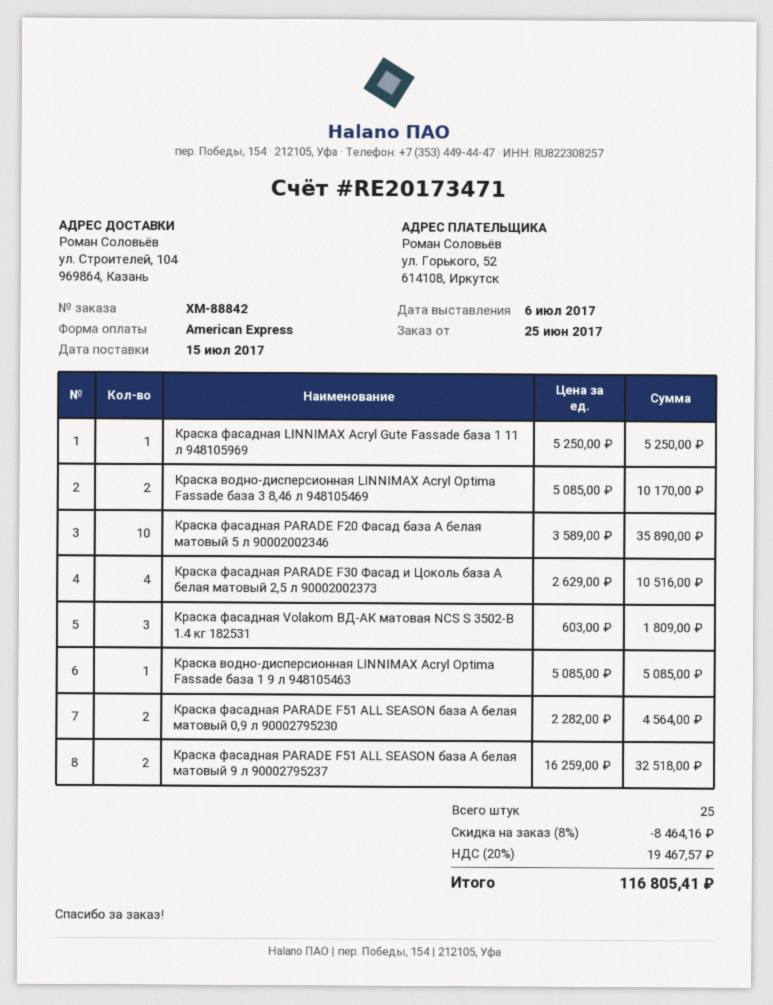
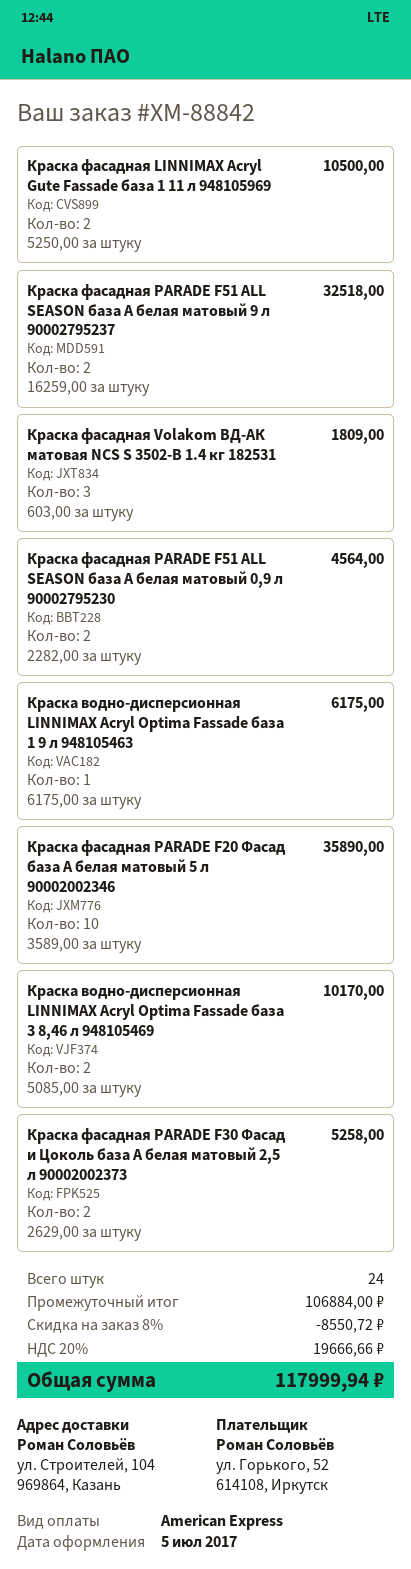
order date: 2017-06-25 -> 2017-07-05
Краска фасадная LINNIMAX Acryl Gute Fassade база 1 11 л 948105969: 1 x 5250.00 = 5250.00 -> 2 x 5250.00 = 10500.00
Краска фасадная PARADE F30 Фасад и Цоколь база А белая матовый 2,5 л 90002002373: 4 x 2629.00 = 10516.00 -> 2 x 2629.00 = 5258.00
Краска водно-дисперсионная LINNIMAX Acryl Optima Fassade база 1 9 л 948105463: 1 x 5085.00 = 5085.00 -> 1 x 6175.00 = 6175.00
total quantity: 25 -> 24
discount: 8% = 8464.16 -> 8% = 8550.72
tax: 20% = 19467.57 -> 20% = 19666.66
total: 116805.41 -> 117999.94

